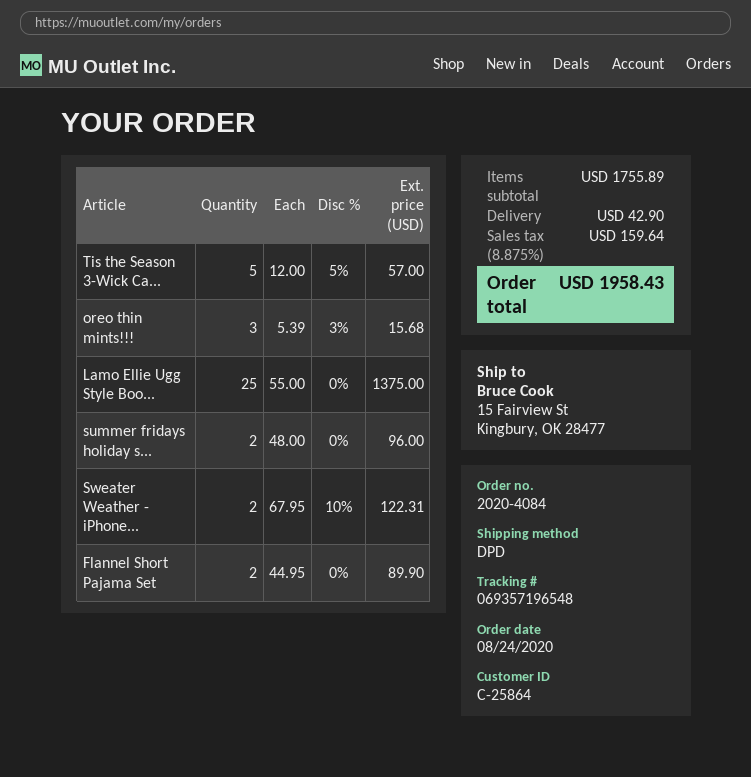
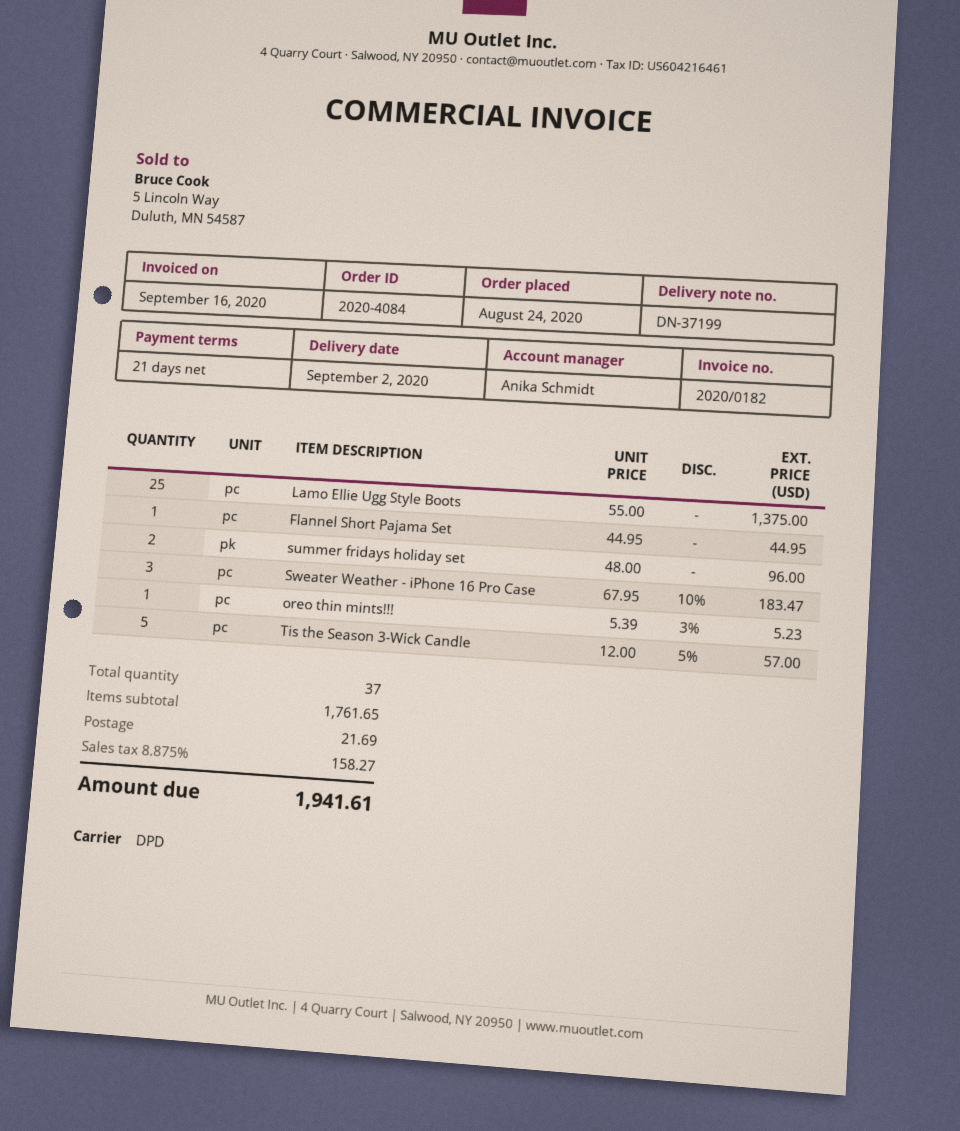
oreo thin mints!!!: 3 x 5.39 - 3% = 15.68 -> 1 x 5.39 - 3% = 5.23
Sweater Weather - iPhone...: 2 x 67.95 - 10% = 122.31 -> 3 x 67.95 - 10% = 183.47
Flannel Short Pajama Set: 2 x 44.95 = 89.90 -> 1 x 44.95 = 44.95
subtotal: 1755.89 -> 1761.65
shipping: 42.90 -> 21.69
tax: 8.875% = 159.64 -> 8.875% = 158.27
total: 1958.43 -> 1941.61

